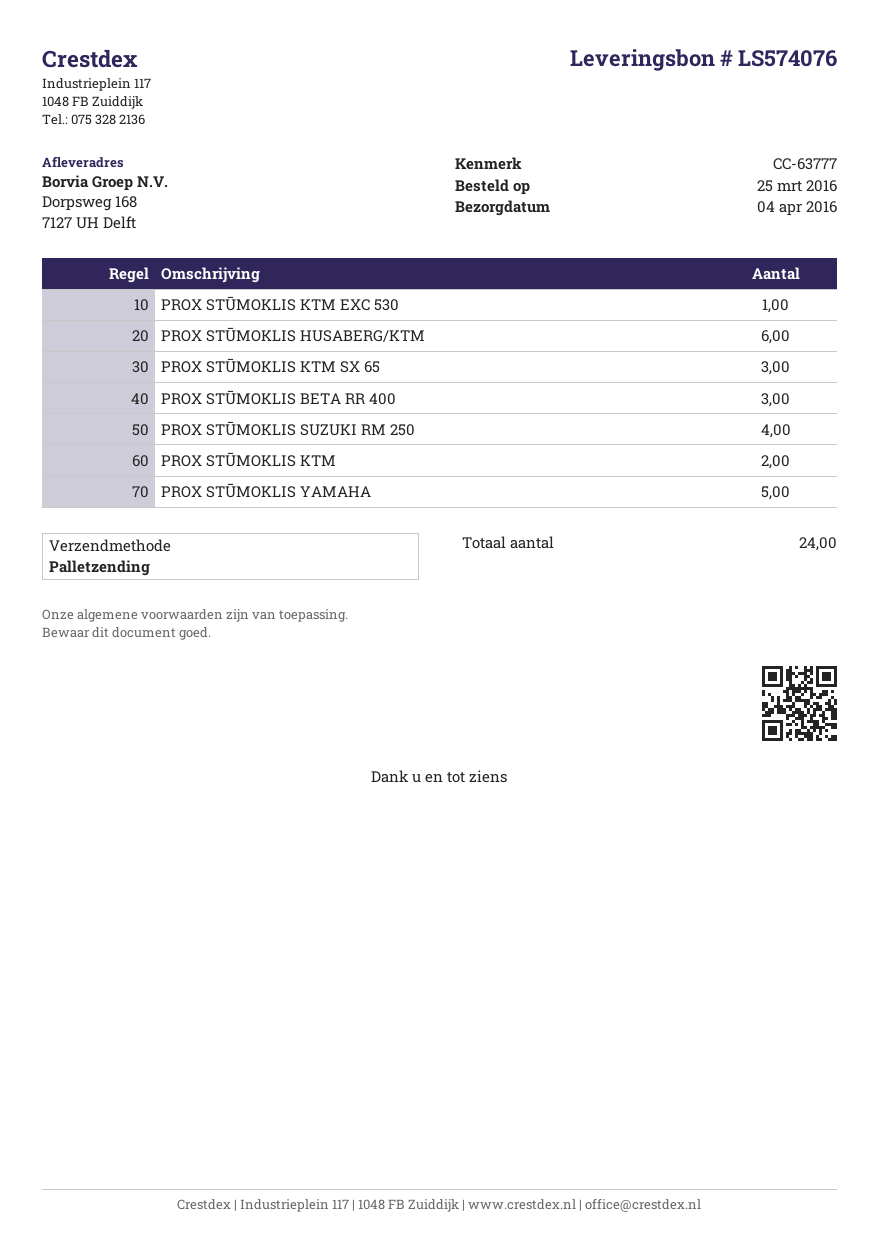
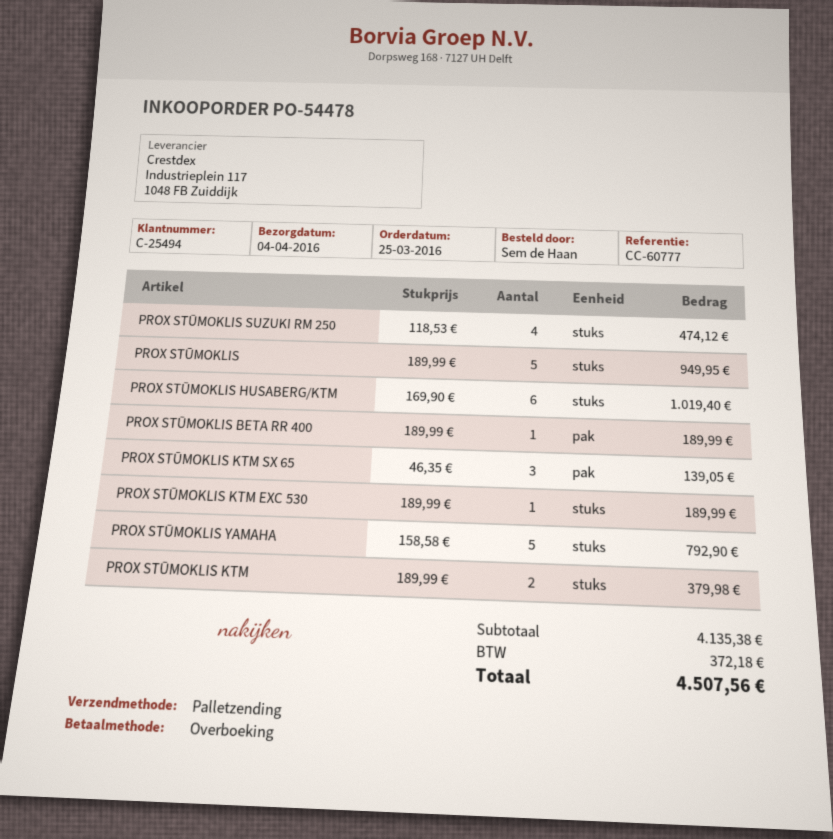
reference: CC-63777 -> CC-60777
PROX STŪMOKLIS BETA RR 400: 3 -> 1
PROX STŪMOKLIS: none -> 5

